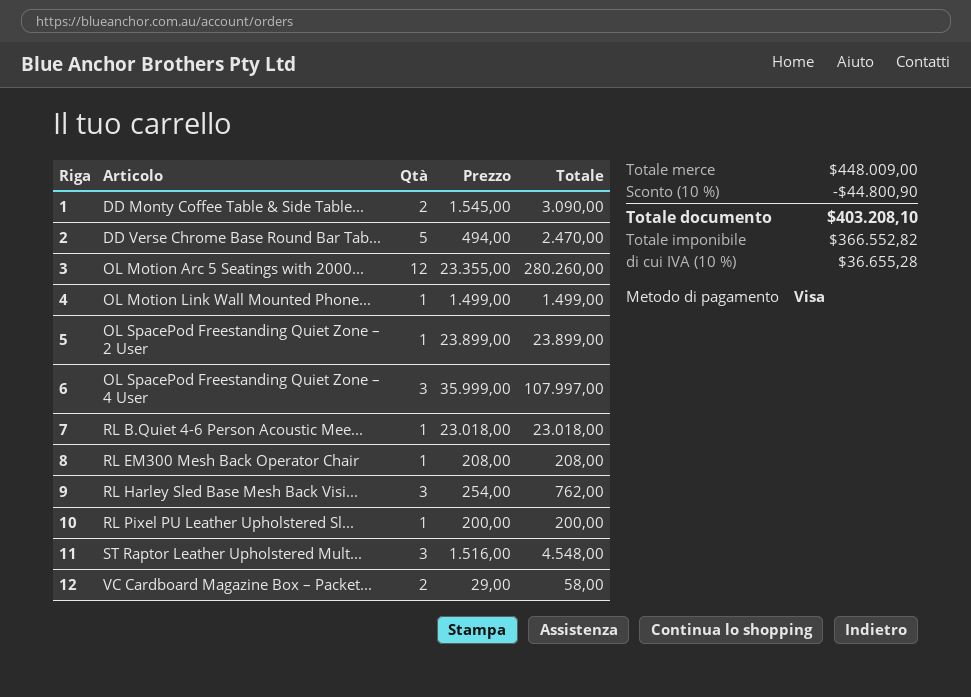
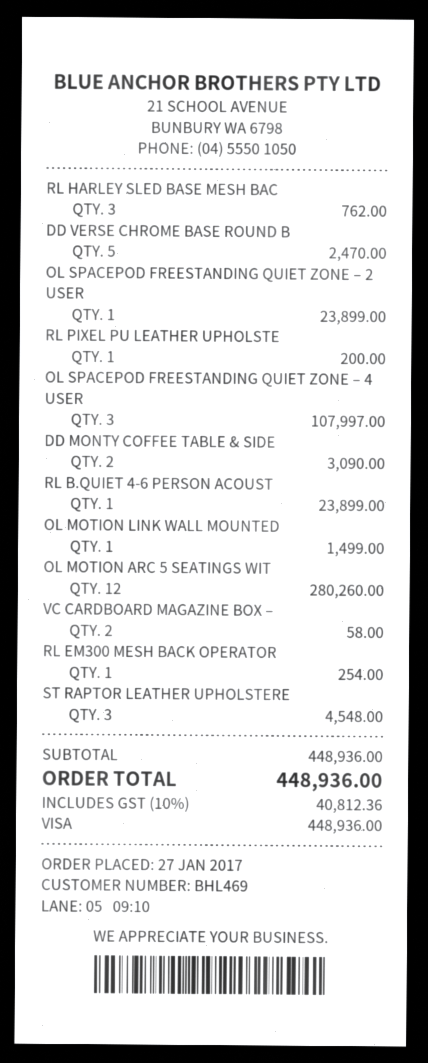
RL B.Quiet 4-6 Person Acoustic Mee...: 1 for 23018.00 -> 1 for 23899.00
RL EM300 Mesh Back Operator Chair: 1 for 208.00 -> 1 for 254.00
subtotal: 448009.00 -> 448936.00
discount: 10% = 44800.90 -> none
tax: 10% = 36655.28 -> 10% = 40812.36
total: 403208.10 -> 448936.00

